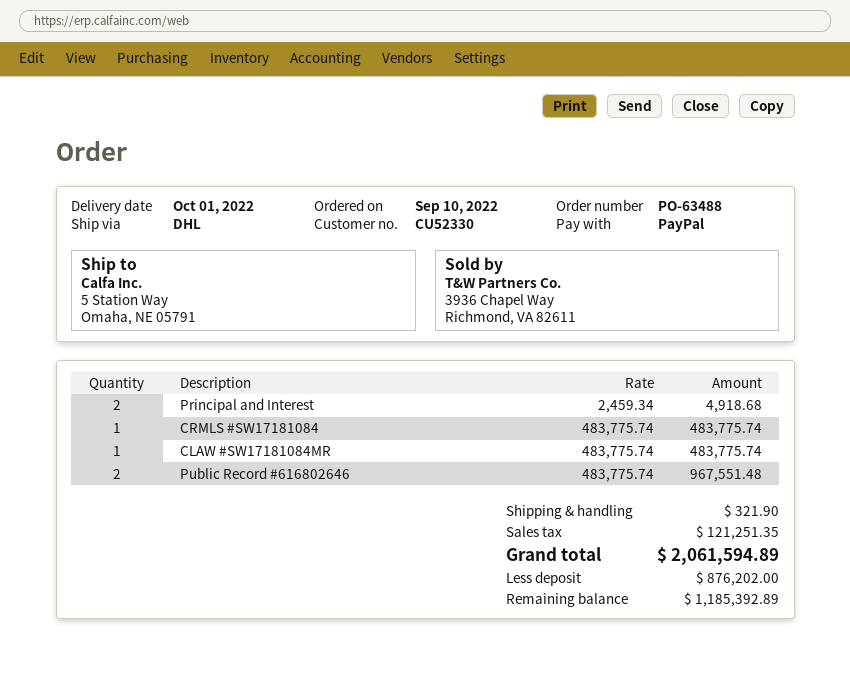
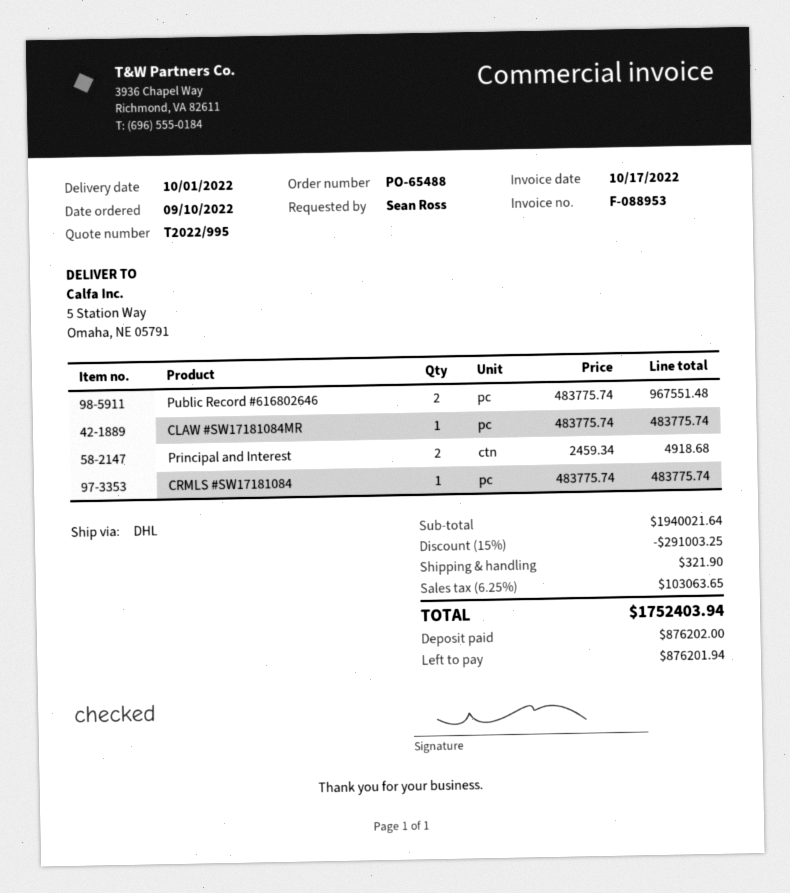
order number: PO-63488 -> PO-65488
discount: none -> 15% = 291003.25
tax: 121251.35 -> 103063.65
total: 2061594.89 -> 1752403.94
balance: 1185392.89 -> 876201.94

